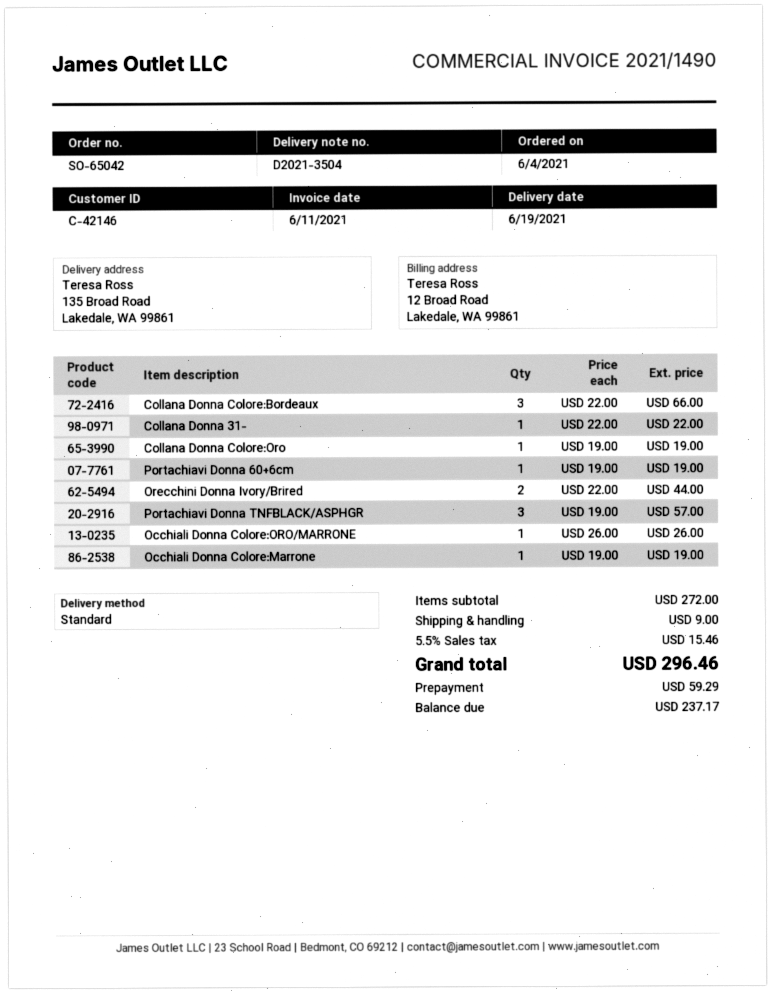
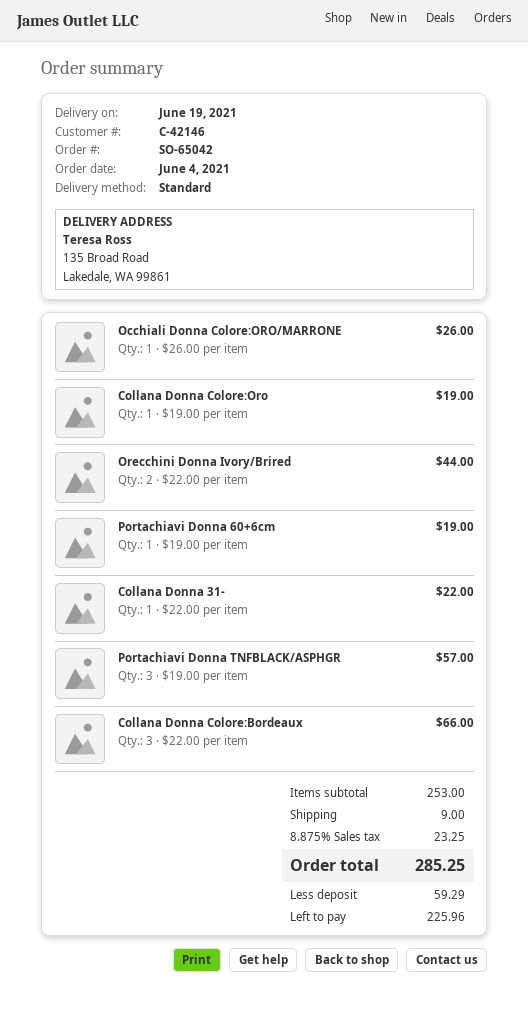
Occhiali Donna Colore:Marrone: 1 x 19.00 = 19.00 -> none
subtotal: 272.00 -> 253.00
tax: 5.5% = 15.46 -> 8.875% = 23.25
total: 296.46 -> 285.25
balance: 237.17 -> 225.96

